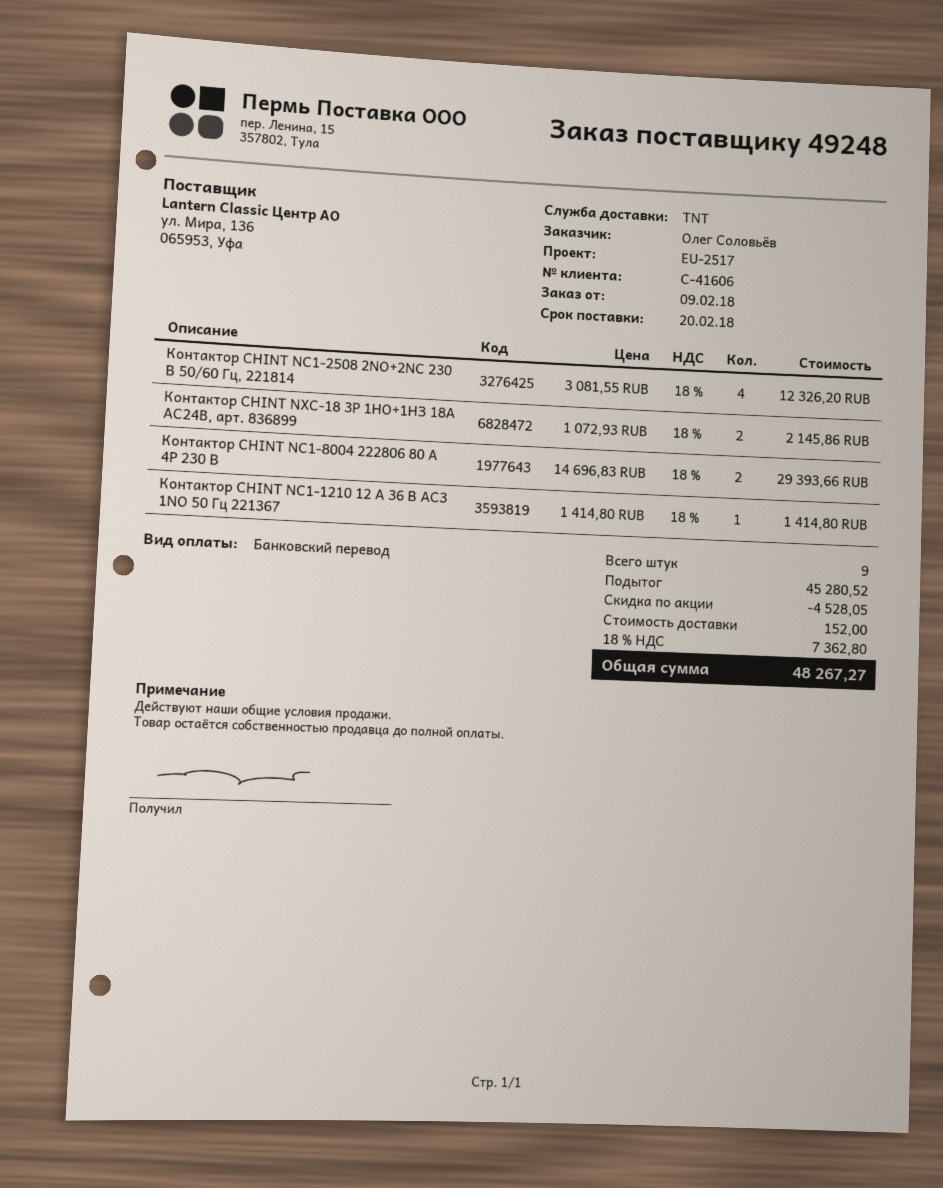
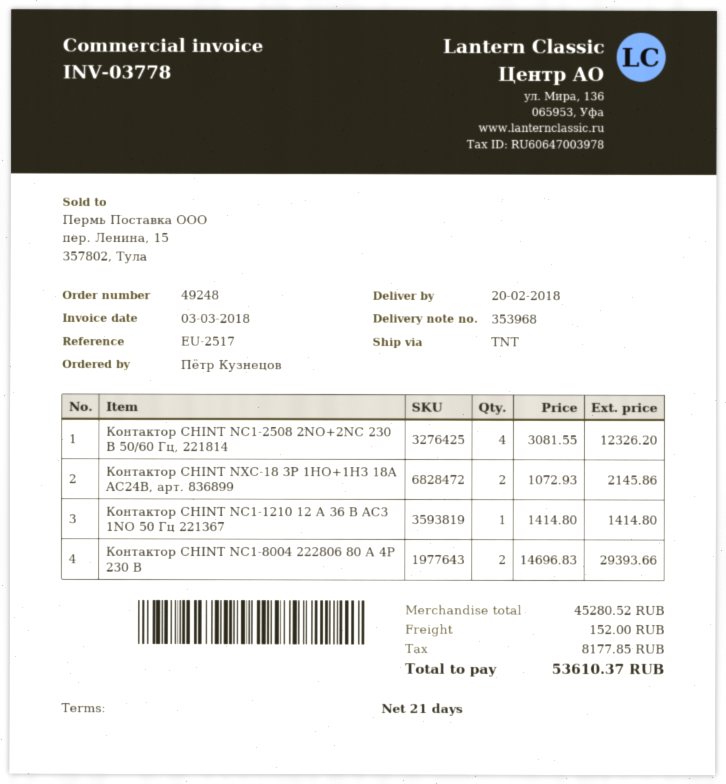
ordered by: Олег Соловьёв -> Пётр Кузнецов
discount: 4528.05 -> none
tax: 7362.80 -> 8177.85
total: 48267.27 -> 53610.37

